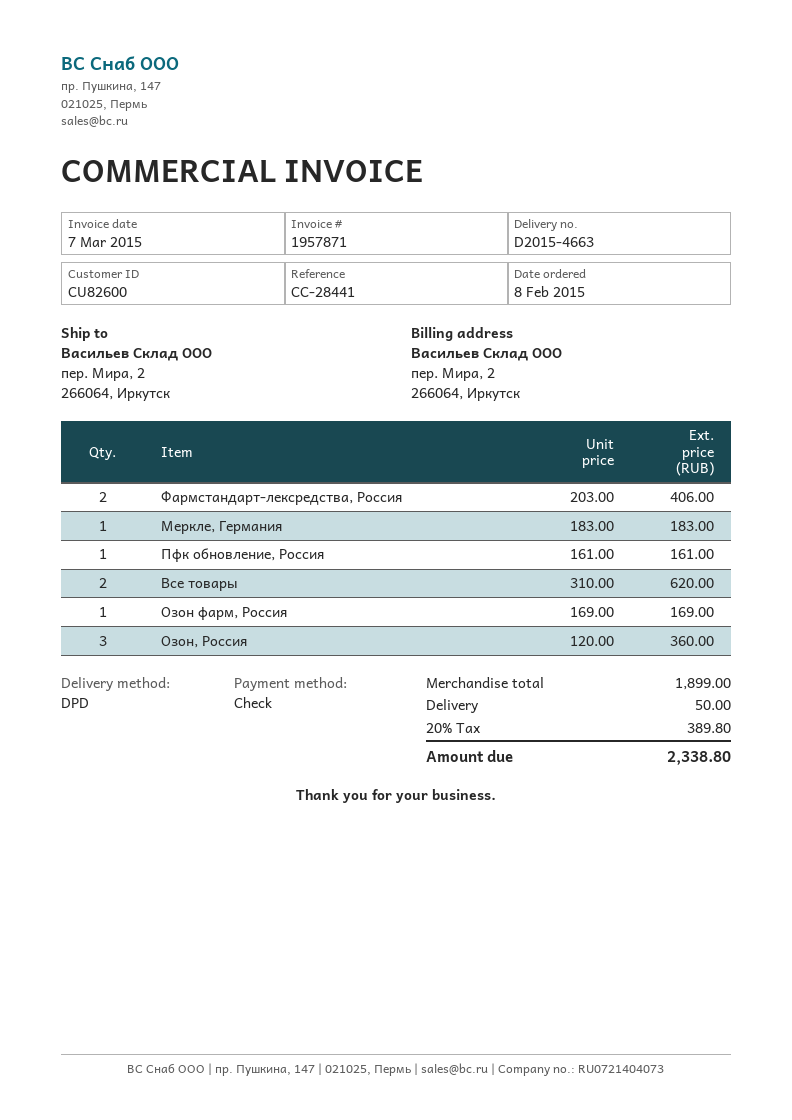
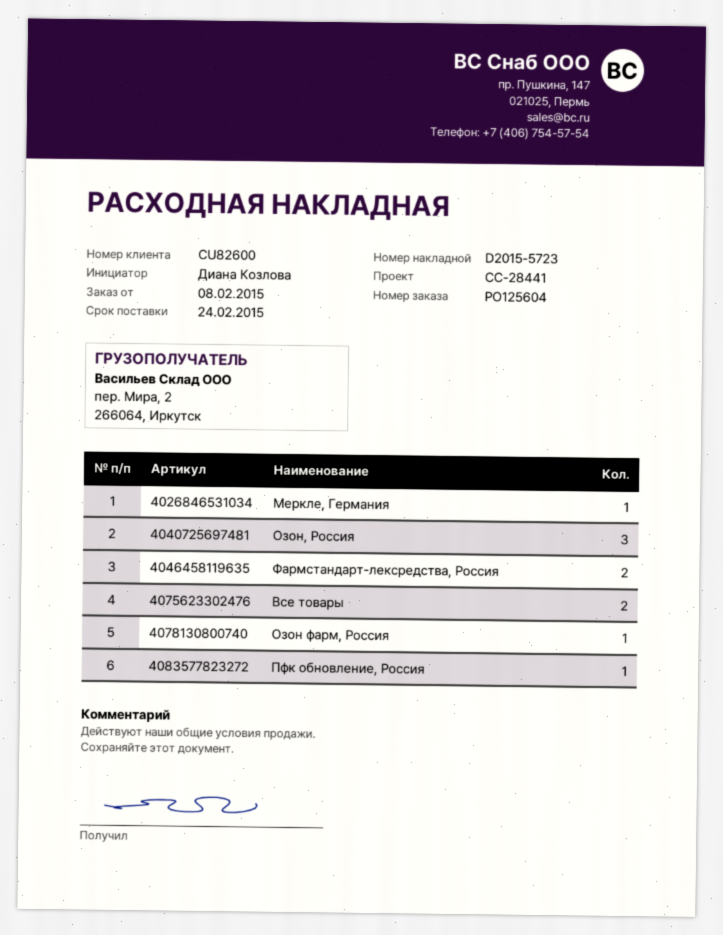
delivery note number: D2015-4663 -> D2015-5723

